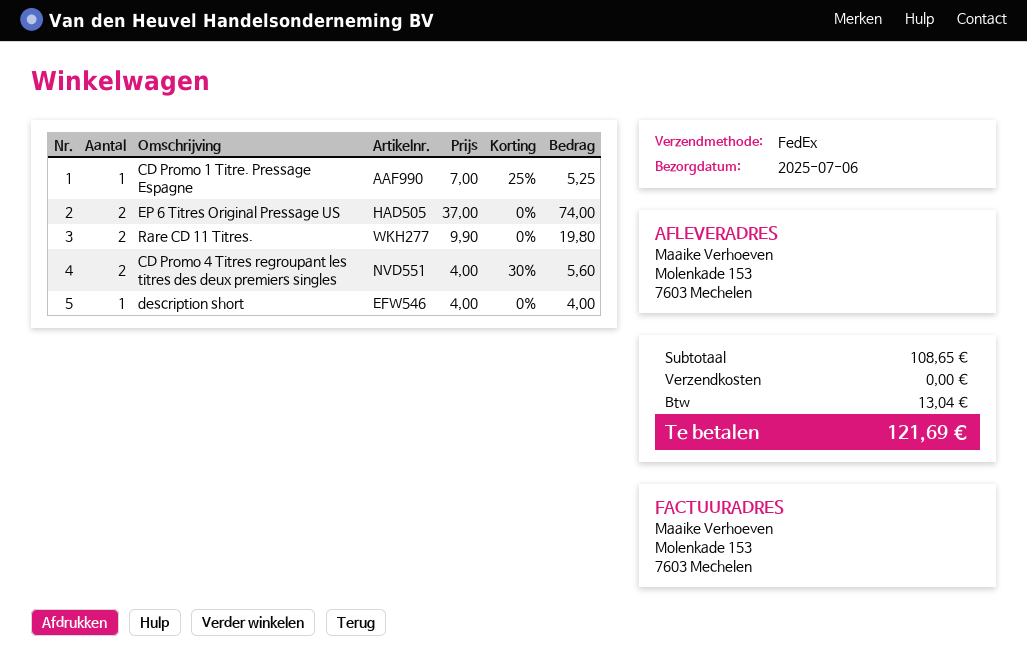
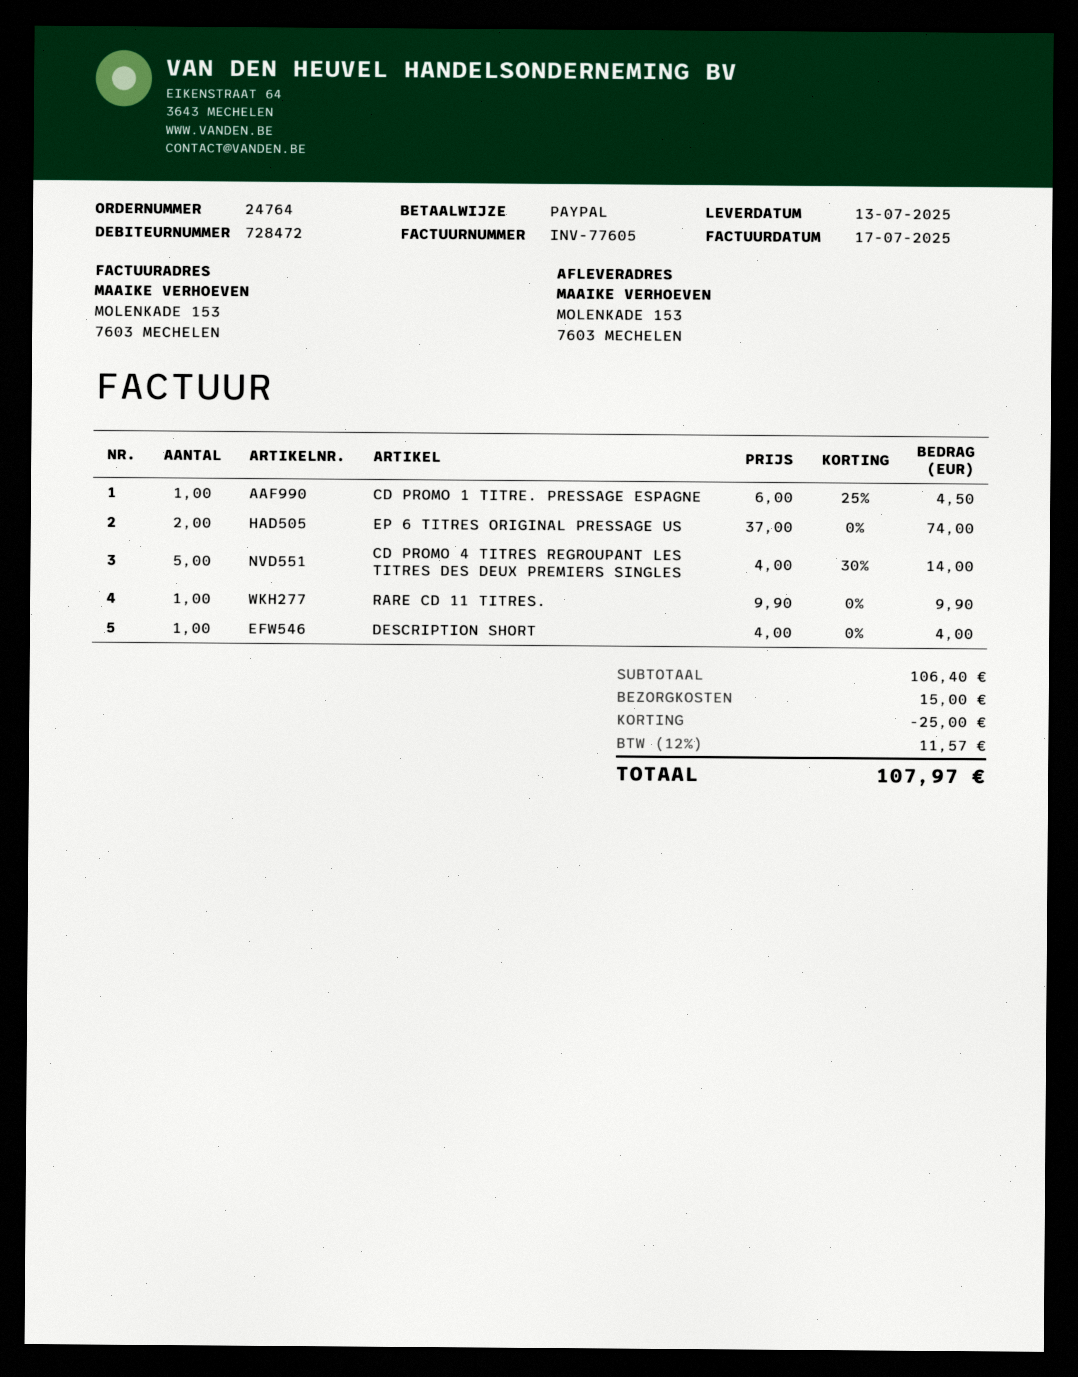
delivery date: 2025-07-06 -> 2025-07-13
CD Promo 1 Titre. Pressage Espagne: 1 x 7.00 - 25% = 5.25 -> 1 x 6.00 - 25% = 4.50
Rare CD 11 Titres.: 2 x 9.90 = 19.80 -> 1 x 9.90 = 9.90
CD Promo 4 Titres regroupant les titres des deux premiers singles: 2 x 4.00 - 30% = 5.60 -> 5 x 4.00 - 30% = 14.00
subtotal: 108.65 -> 106.40
discount: none -> 25.00
shipping: 0.00 -> 15.00
tax: 13.04 -> 11.57
total: 121.69 -> 107.97

